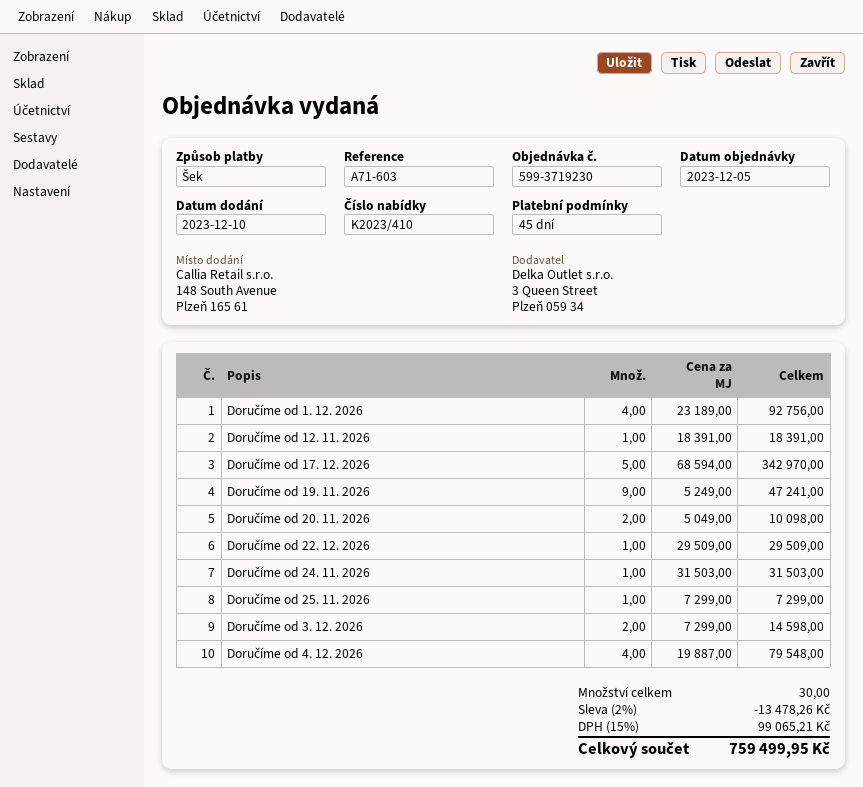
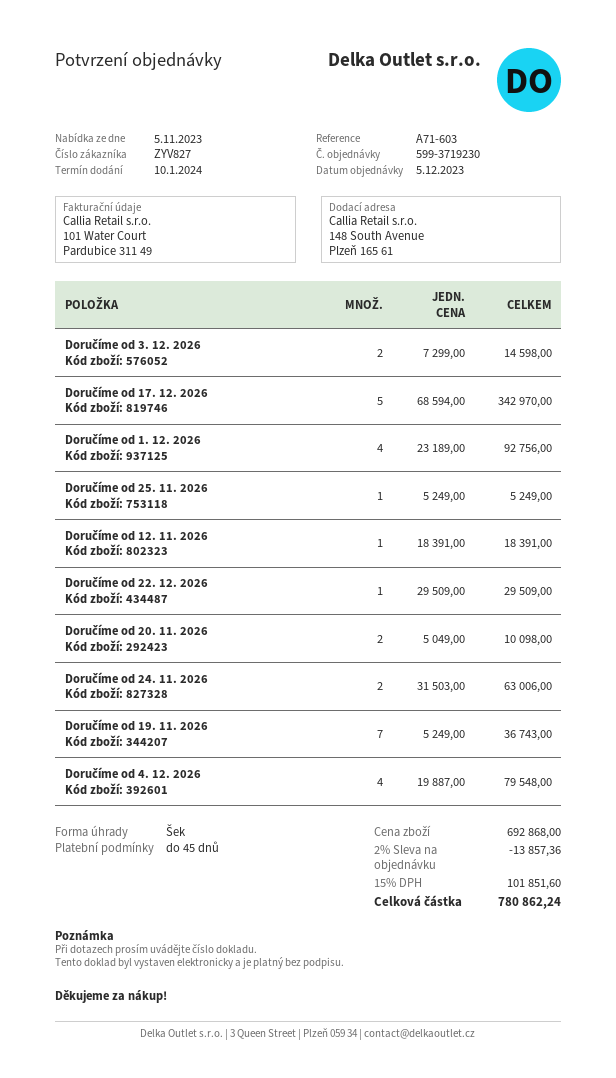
delivery date: 2023-12-10 -> 2024-01-10
Doručíme od 19. 11. 2026: 9 x 5249.00 = 47241.00 -> 7 x 5249.00 = 36743.00
Doručíme od 24. 11. 2026: 1 x 31503.00 = 31503.00 -> 2 x 31503.00 = 63006.00
Doručíme od 25. 11. 2026: 1 x 7299.00 = 7299.00 -> 1 x 5249.00 = 5249.00
discount: 2% = 13478.26 -> 2% = 13857.36
tax: 15% = 99065.21 -> 15% = 101851.60
total: 759499.95 -> 780862.24

